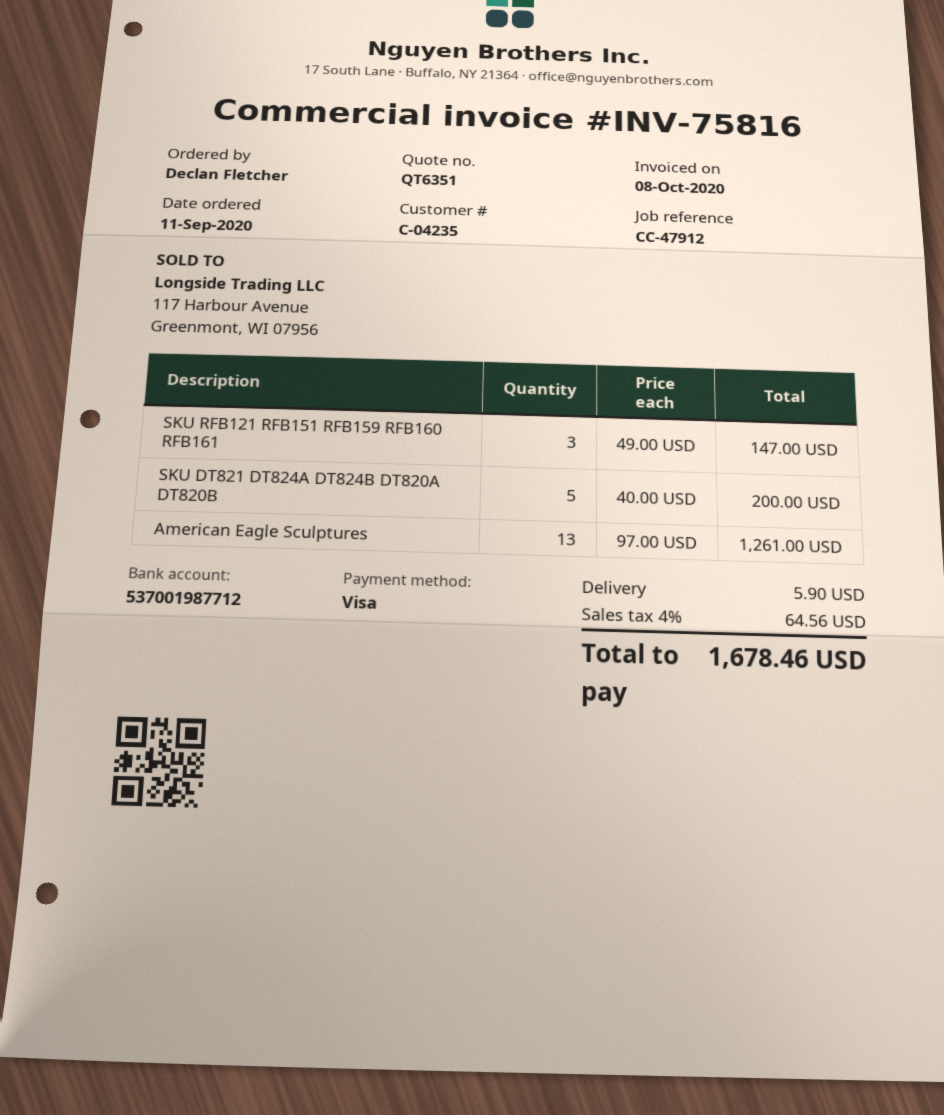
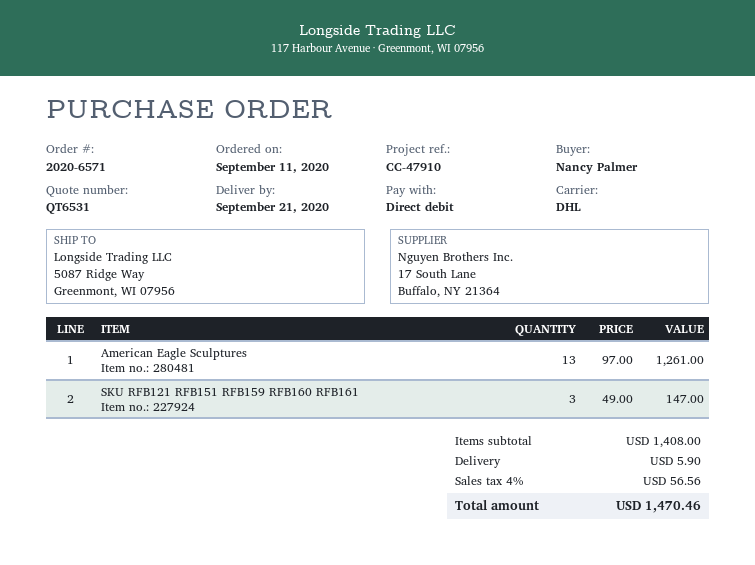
quote number: QT6351 -> QT6531
reference: CC-47912 -> CC-47910
ordered by: Declan Fletcher -> Nancy Palmer
payment method: Visa -> direct debit
SKU DT821 DT824A DT824B DT820A DT820B: 5 x 40.00 = 200.00 -> none
tax: 4% = 64.56 -> 4% = 56.56
total: 1678.46 -> 1470.46

